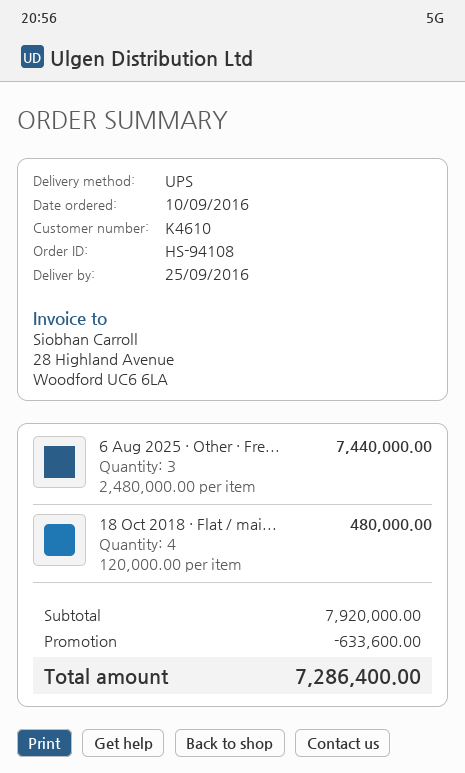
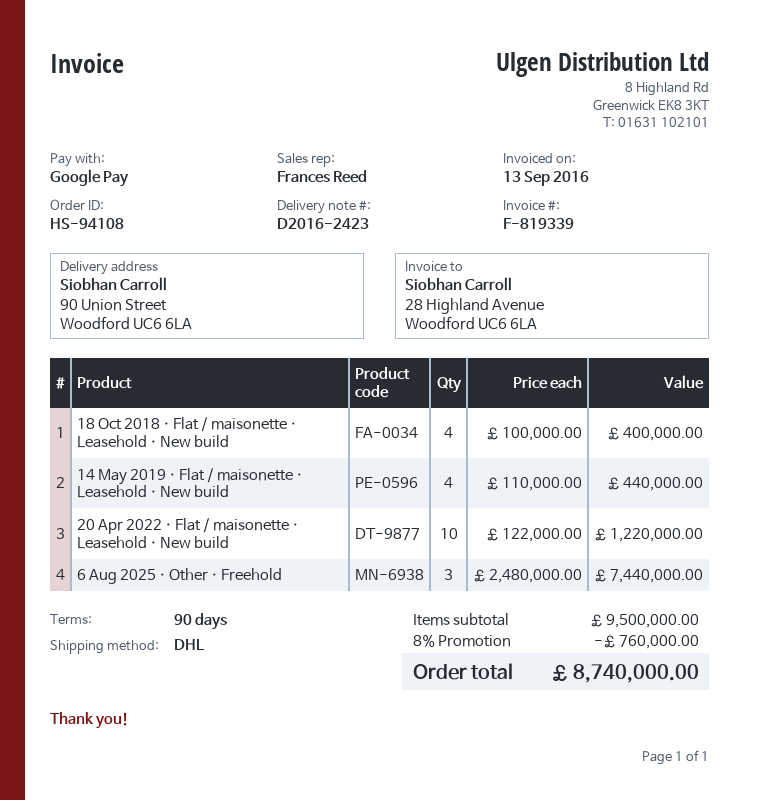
shipping method: UPS -> DHL
18 Oct 2018 · Flat / mai...: 4 x 120000.00 = 480000.00 -> 4 x 100000.00 = 400000.00
14 May 2019 · Flat / maisonette · Leasehold · New build: none -> 4 x 110000.00 = 440000.00
20 Apr 2022 · Flat / maisonette · Leasehold · New build: none -> 10 x 122000.00 = 1220000.00
subtotal: 7920000.00 -> 9500000.00
discount: 633600.00 -> 760000.00
total: 7286400.00 -> 8740000.00

